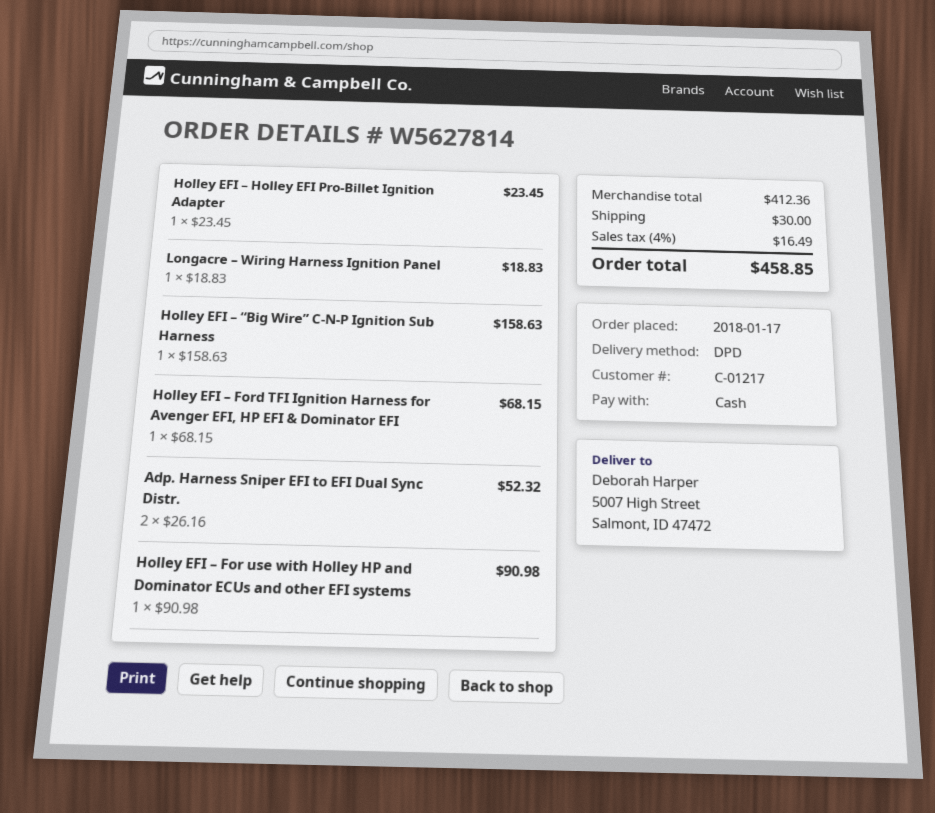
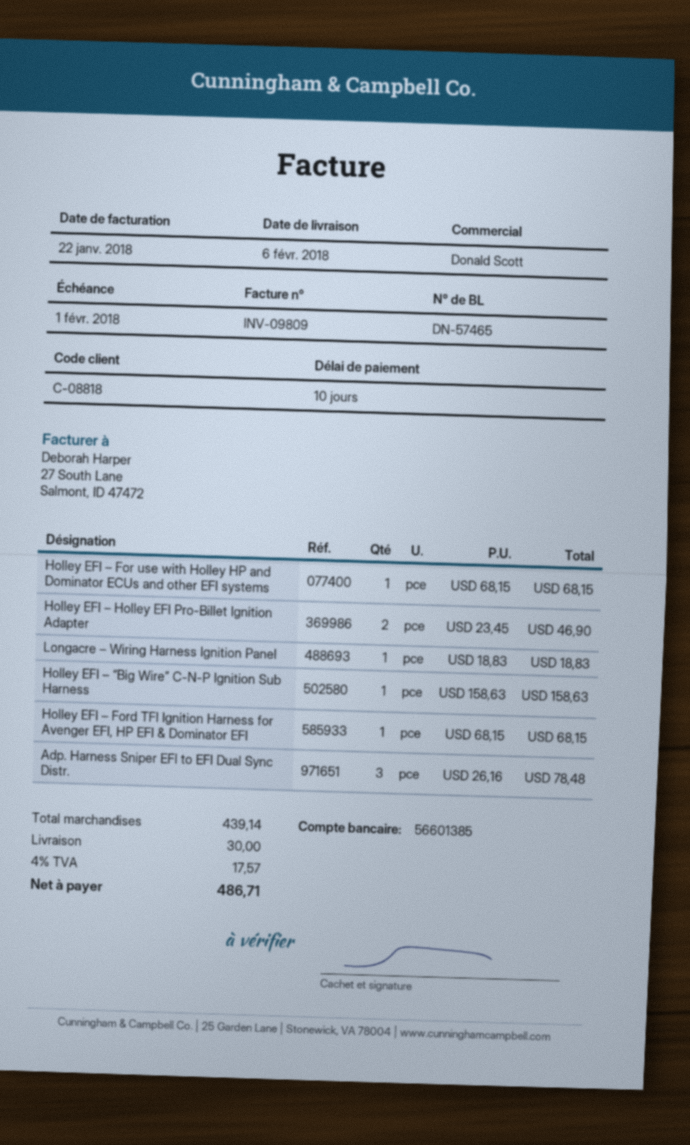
customer number: C-01217 -> C-08818
Holley EFI – Holley EFI Pro-Billet Ignition Adapter: 1 x 23.45 = 23.45 -> 2 x 23.45 = 46.90
Adp. Harness Sniper EFI to EFI Dual Sync Distr.: 2 x 26.16 = 52.32 -> 3 x 26.16 = 78.48
Holley EFI – For use with Holley HP and Dominator ECUs and other EFI systems: 1 x 90.98 = 90.98 -> 1 x 68.15 = 68.15
subtotal: 412.36 -> 439.14
tax: 4% = 16.49 -> 4% = 17.57
total: 458.85 -> 486.71

